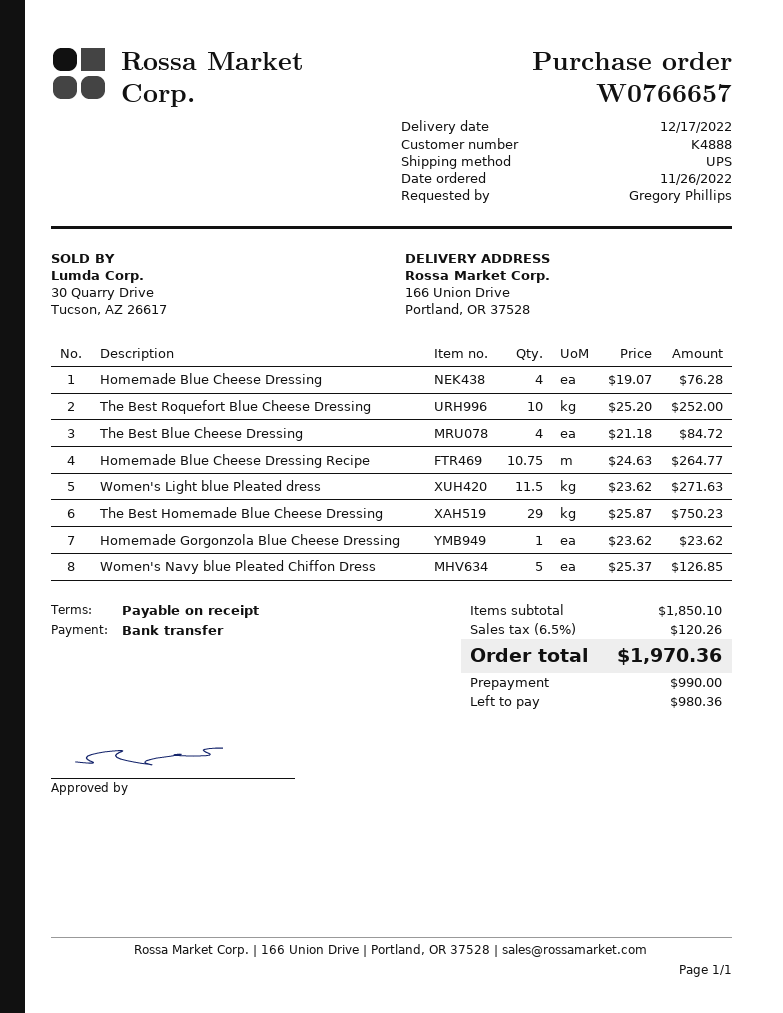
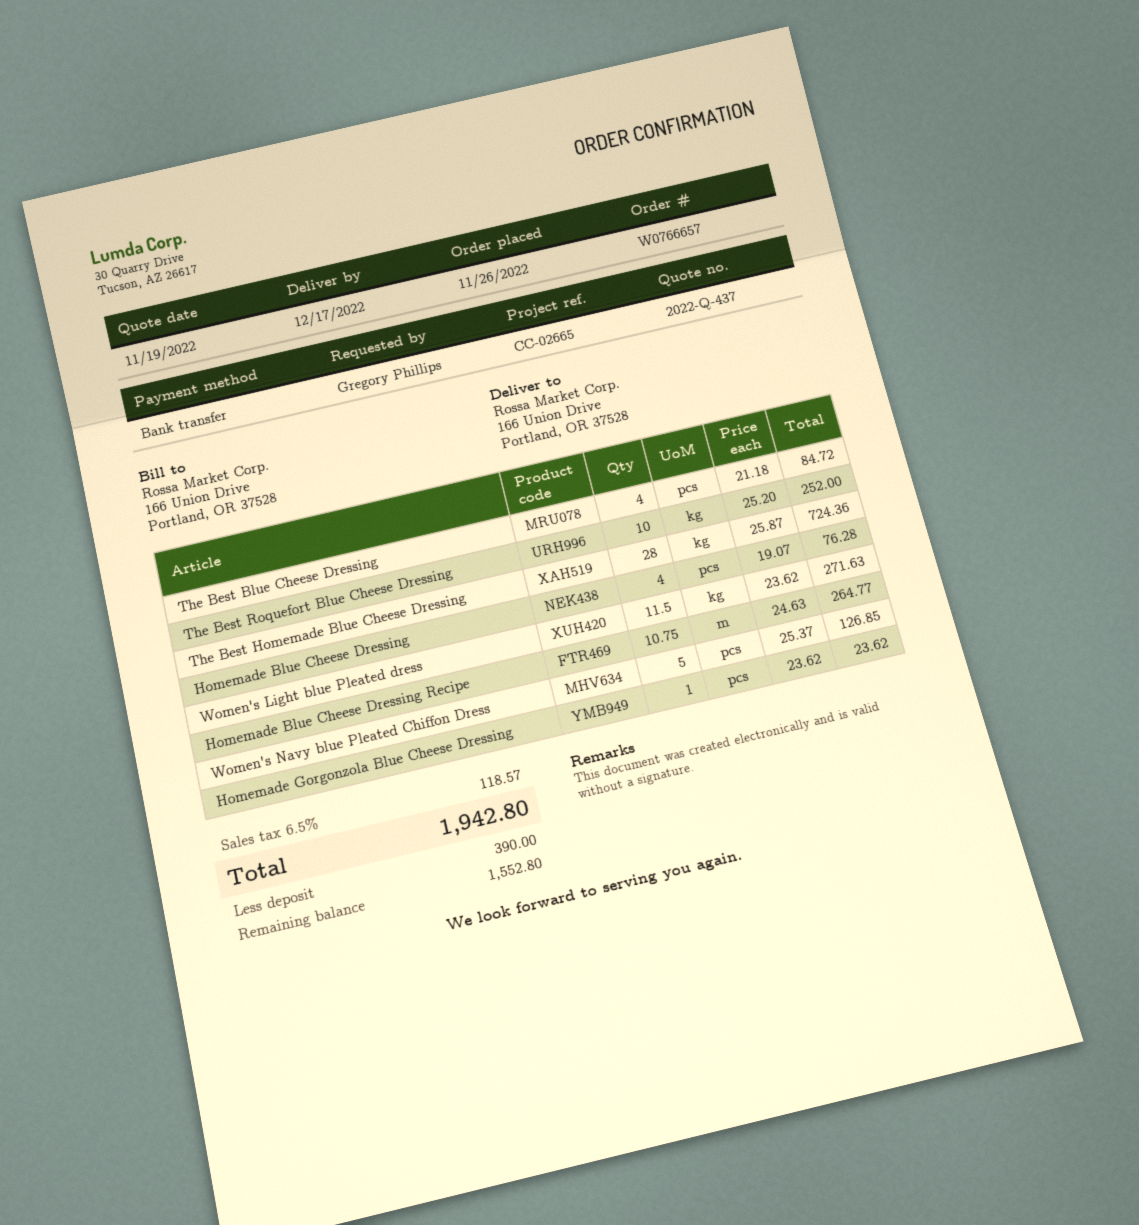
The Best Homemade Blue Cheese Dressing: 29 x 25.87 = 750.23 -> 28 x 25.87 = 724.36
tax: 6.5% = 120.26 -> 6.5% = 118.57
total: 1970.36 -> 1942.80
deposit: 990.00 -> 390.00
balance: 980.36 -> 1552.80

